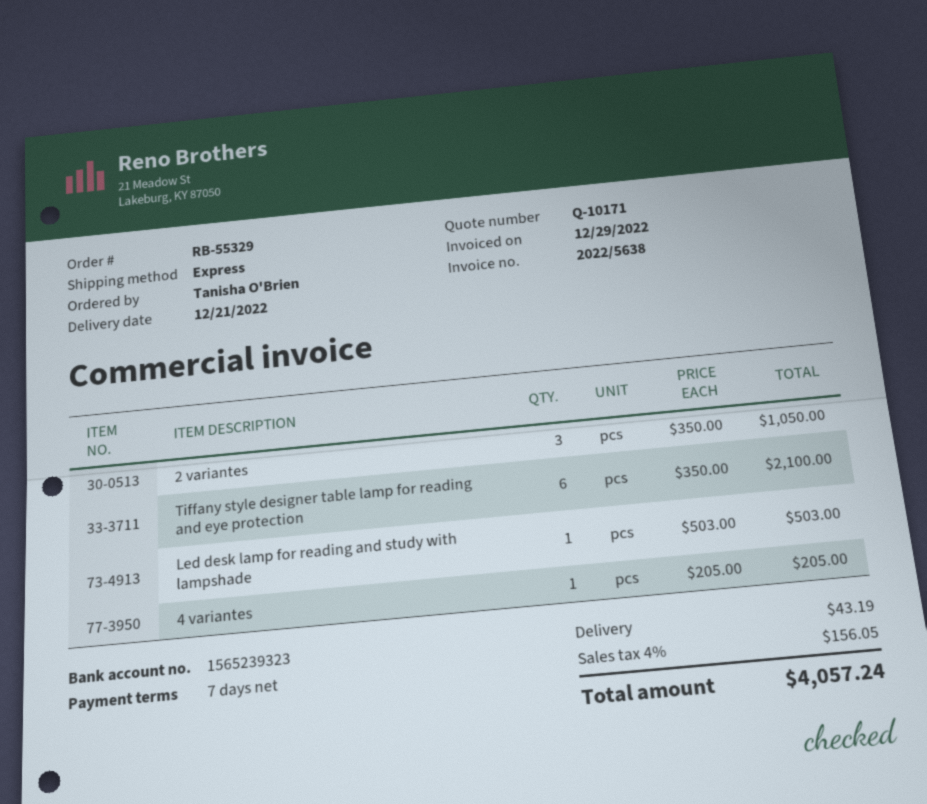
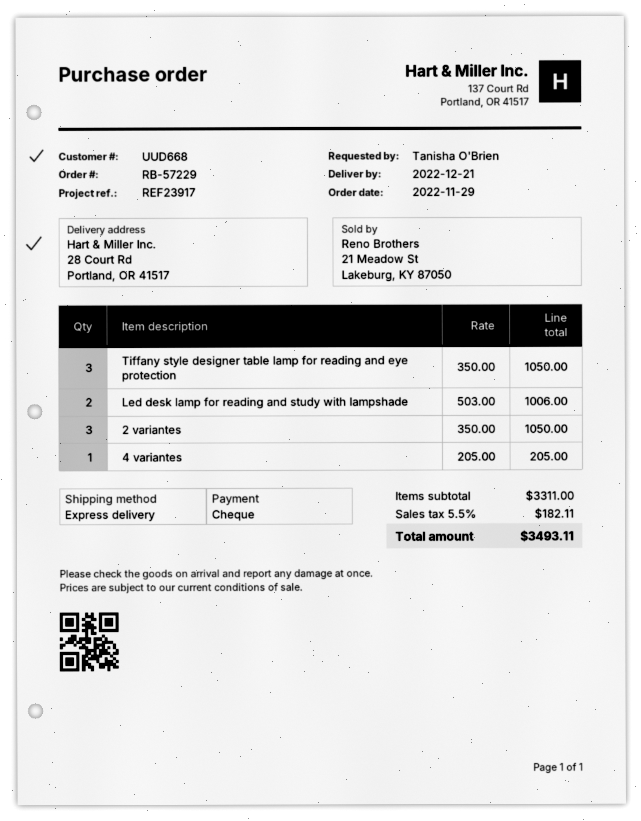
order number: RB-55329 -> RB-57229
Tiffany style designer table lamp for reading and eye protection: 6 x 350.00 = 2100.00 -> 3 x 350.00 = 1050.00
Led desk lamp for reading and study with lampshade: 1 x 503.00 = 503.00 -> 2 x 503.00 = 1006.00
shipping: 43.19 -> none
tax: 4% = 156.05 -> 5.5% = 182.11
total: 4057.24 -> 3493.11

